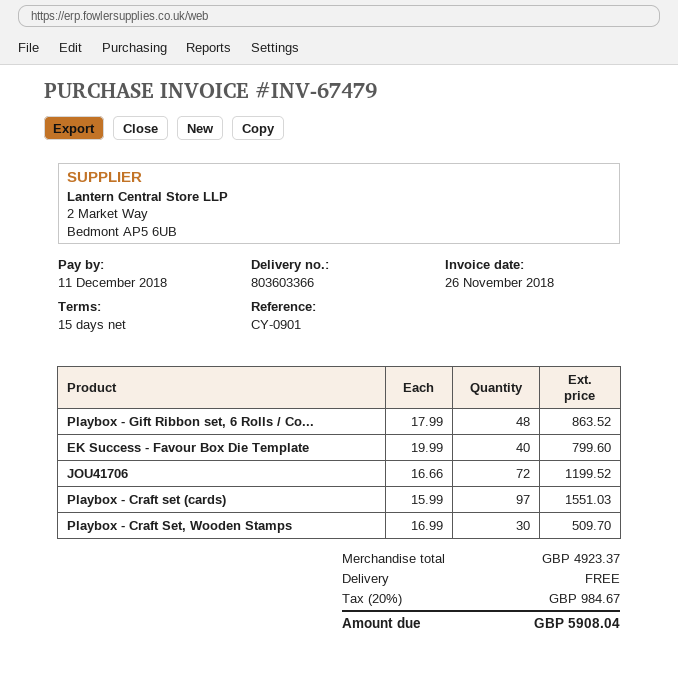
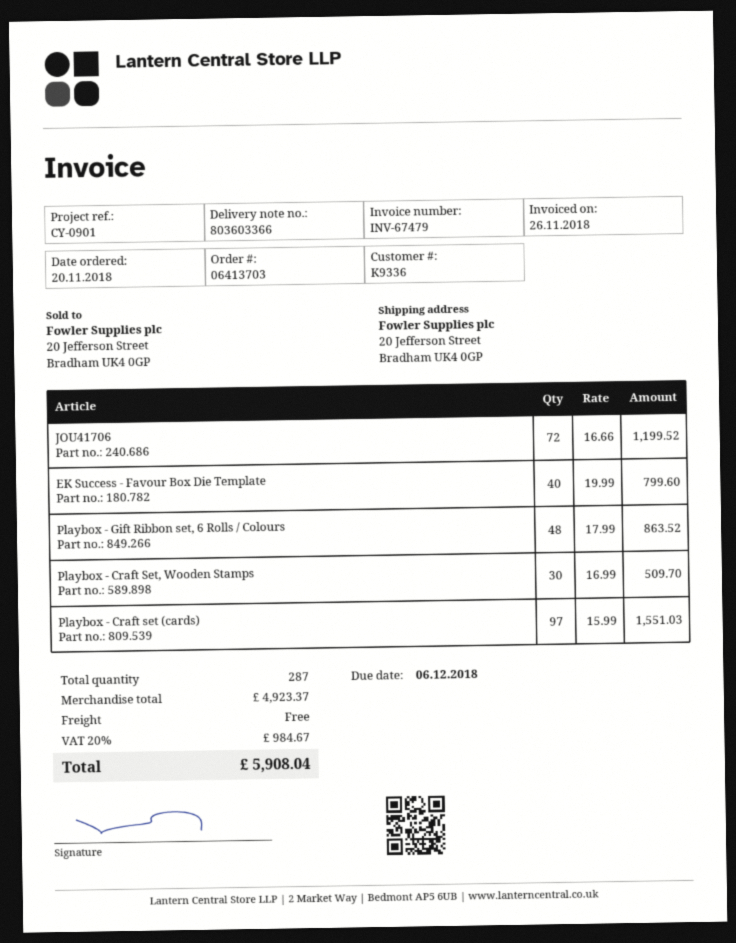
due date: 2018-12-11 -> 2018-12-06

